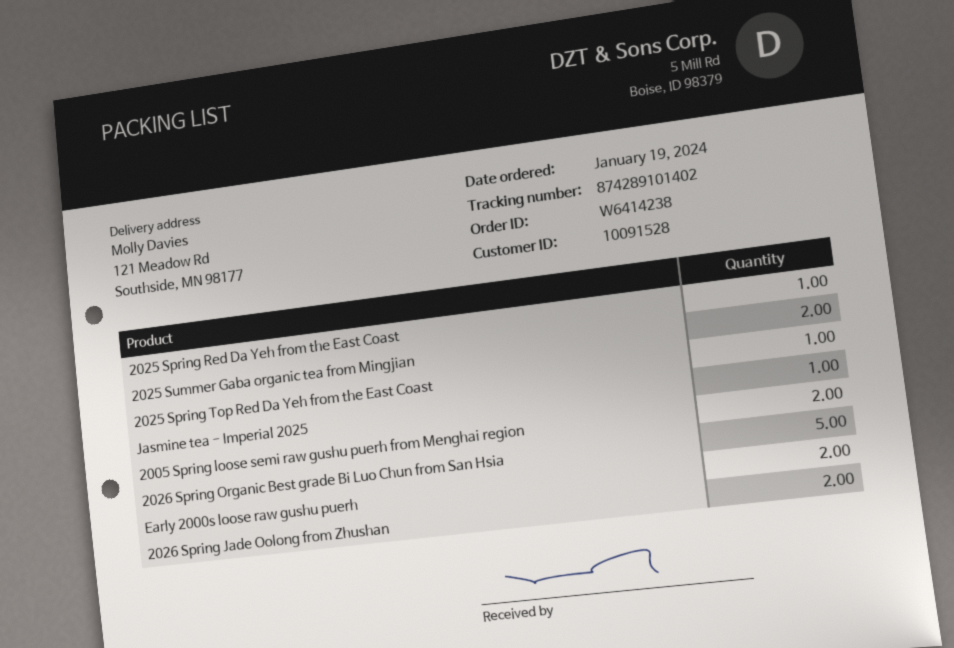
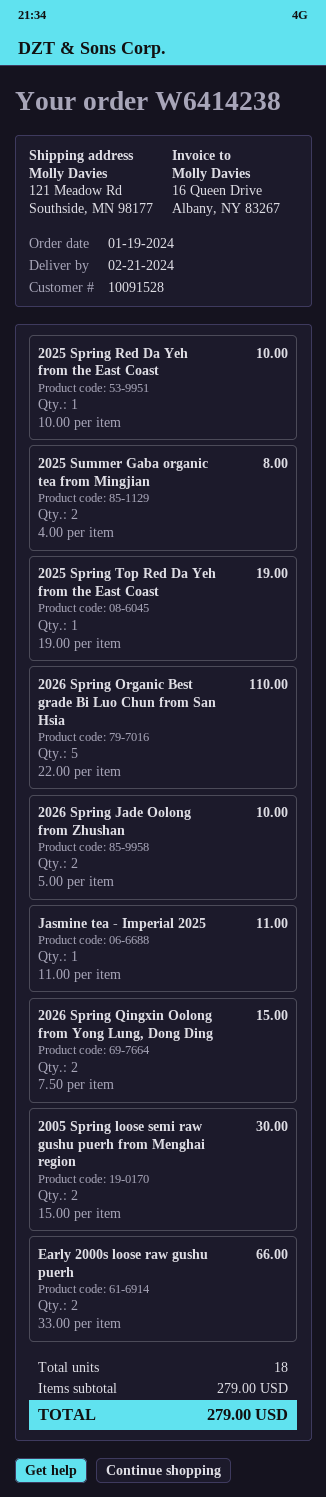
2026 Spring Qingxin Oolong from Yong Lung, Dong Ding: none -> 2

